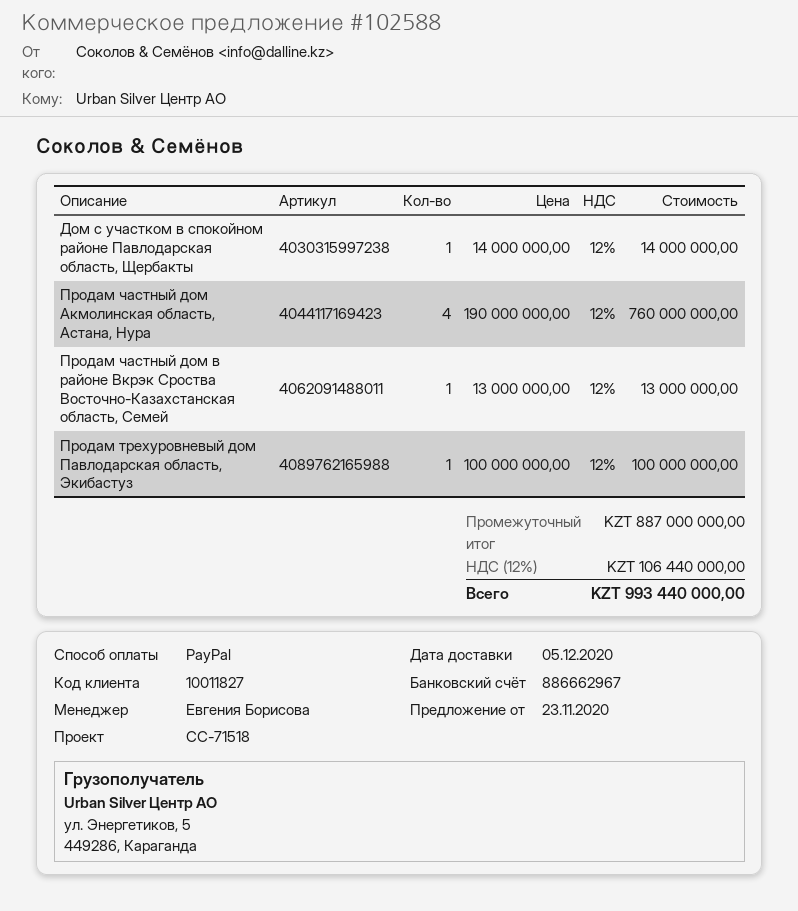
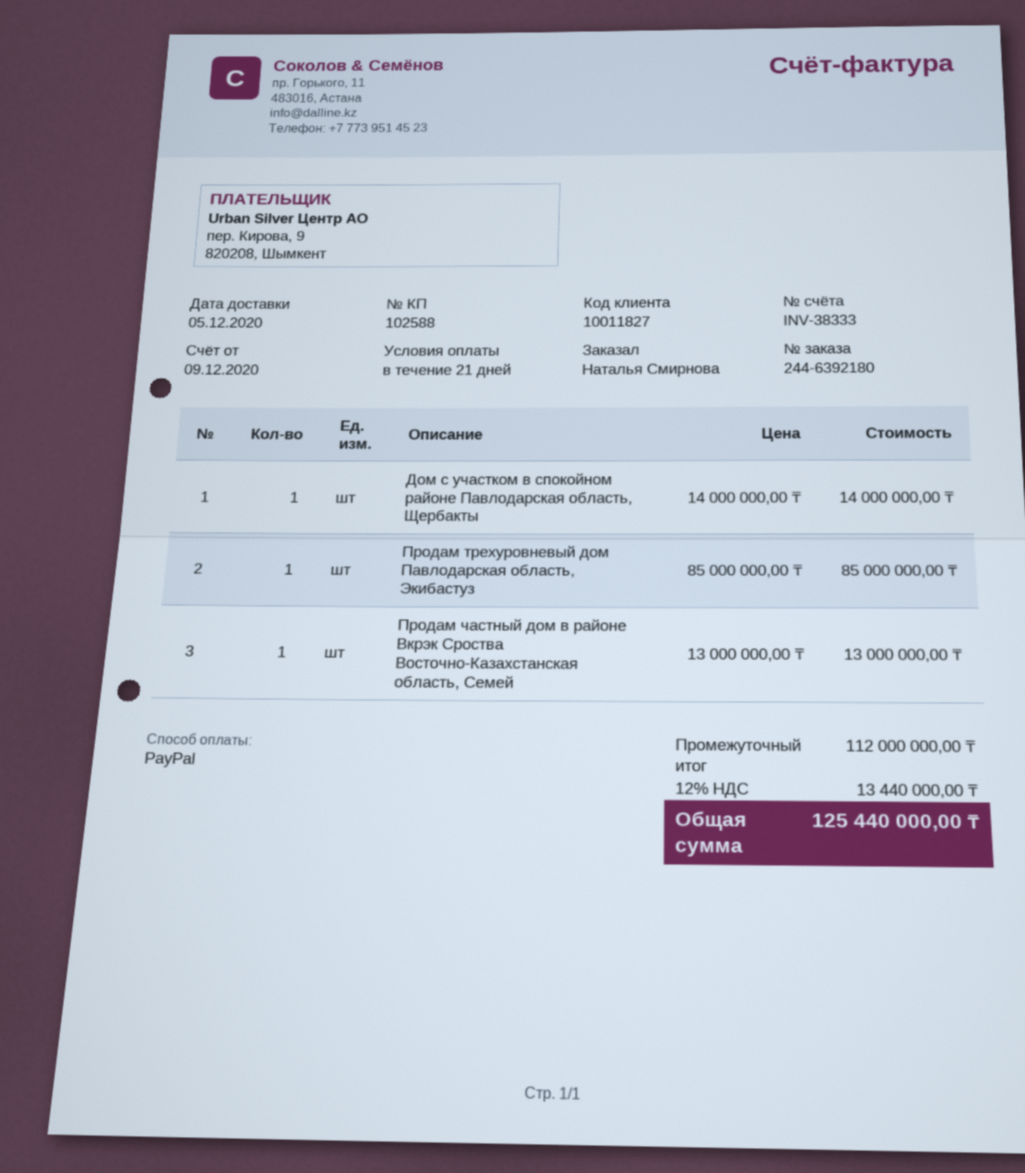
Продам частный дом Акмолинская область, Астана, Нура: 4 x 190000000.00 = 760000000.00 -> none
Продам трехуровневый дом Павлодарская область, Экибастуз: 1 x 100000000.00 = 100000000.00 -> 1 x 85000000.00 = 85000000.00
subtotal: 887000000.00 -> 112000000.00
tax: 12% = 106440000.00 -> 12% = 13440000.00
total: 993440000.00 -> 125440000.00

